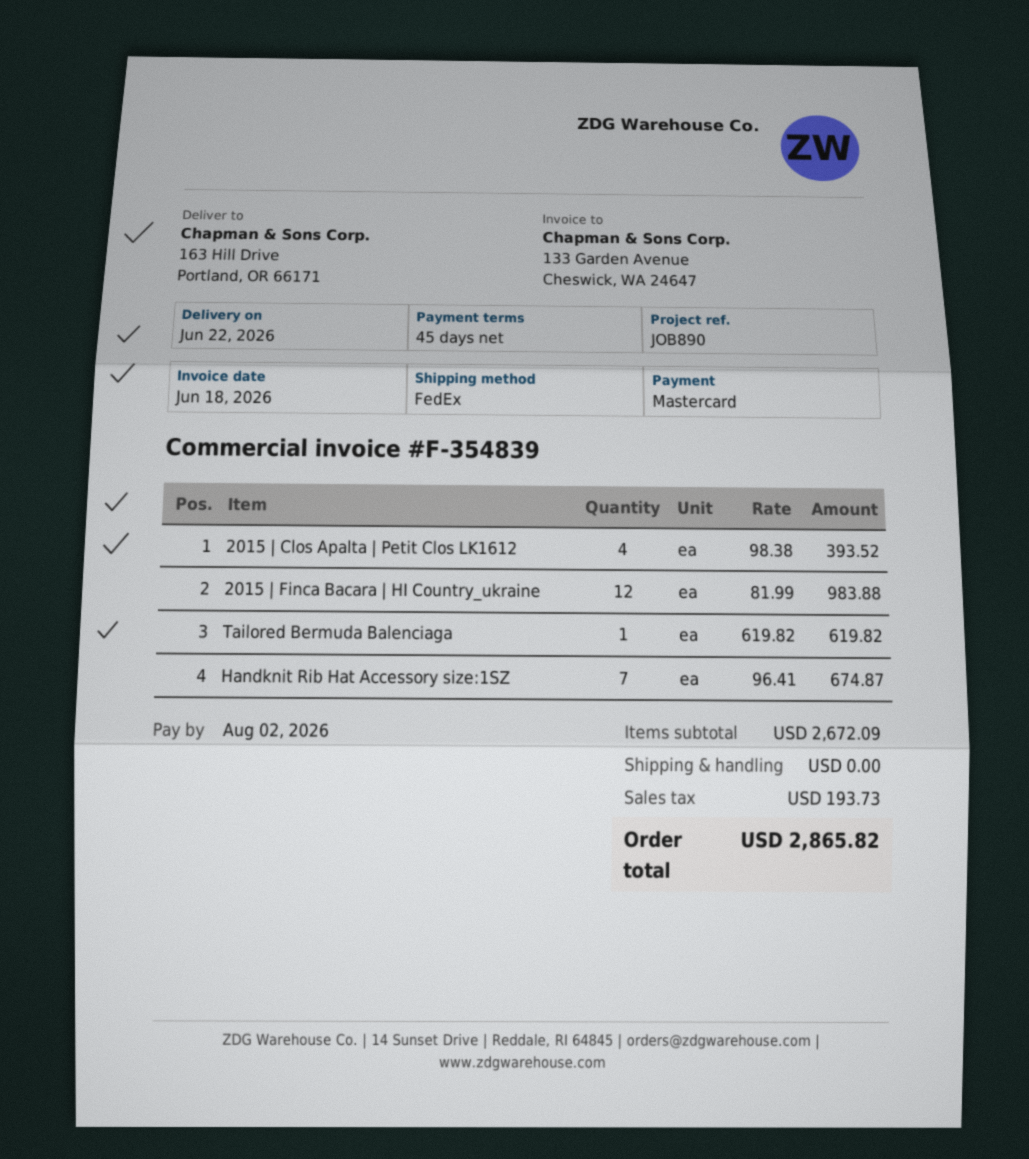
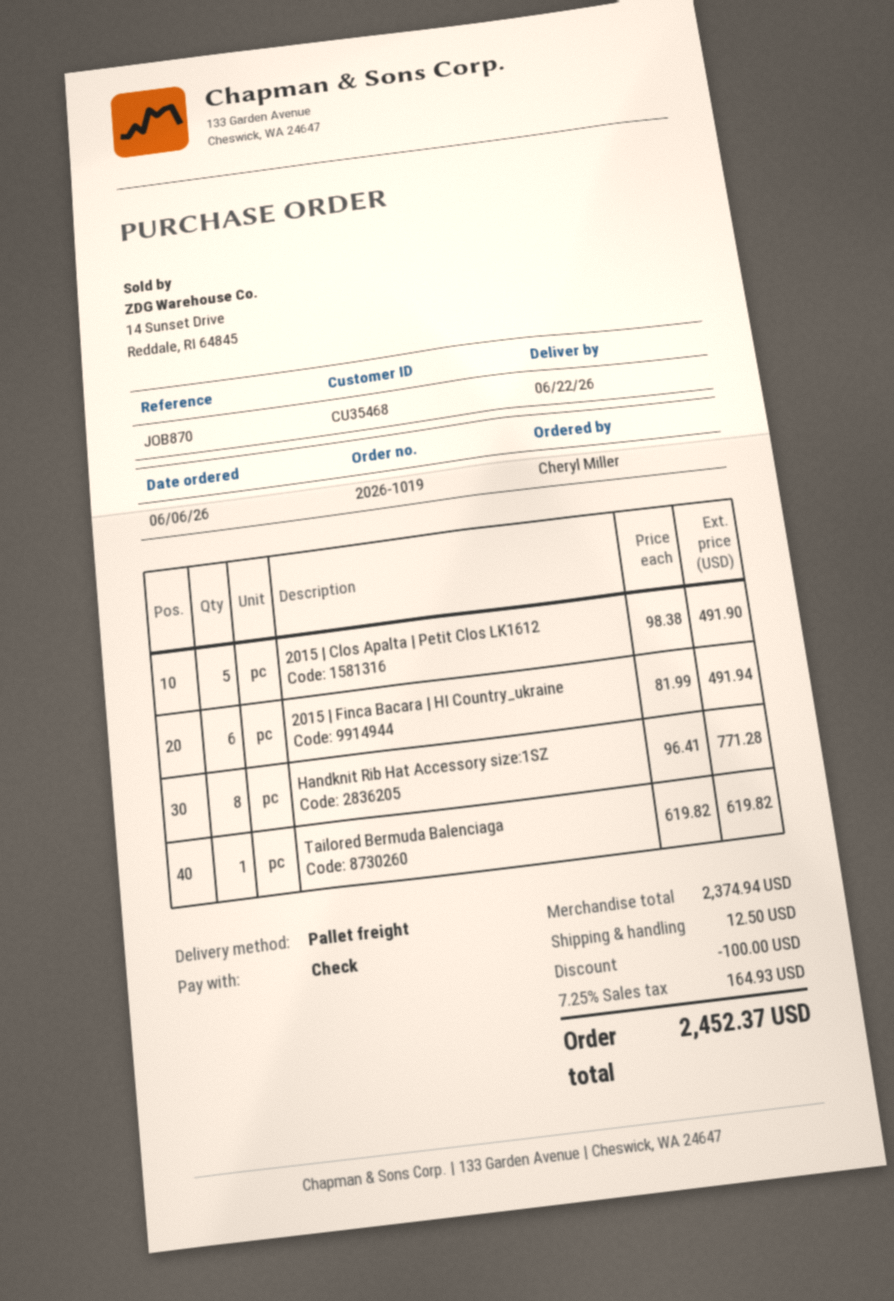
reference: JOB890 -> JOB870
payment method: Mastercard -> cheque
shipping method: FedEx -> pallet freight
2015 | Clos Apalta | Petit Clos LK1612: 4 x 98.38 = 393.52 -> 5 x 98.38 = 491.90
2015 | Finca Bacara | HI Country_ukraine: 12 x 81.99 = 983.88 -> 6 x 81.99 = 491.94
Handknit Rib Hat Accessory size:1SZ: 7 x 96.41 = 674.87 -> 8 x 96.41 = 771.28
subtotal: 2672.09 -> 2374.94
discount: none -> 100.00
shipping: 0.00 -> 12.50
tax: 193.73 -> 164.93
total: 2865.82 -> 2452.37

